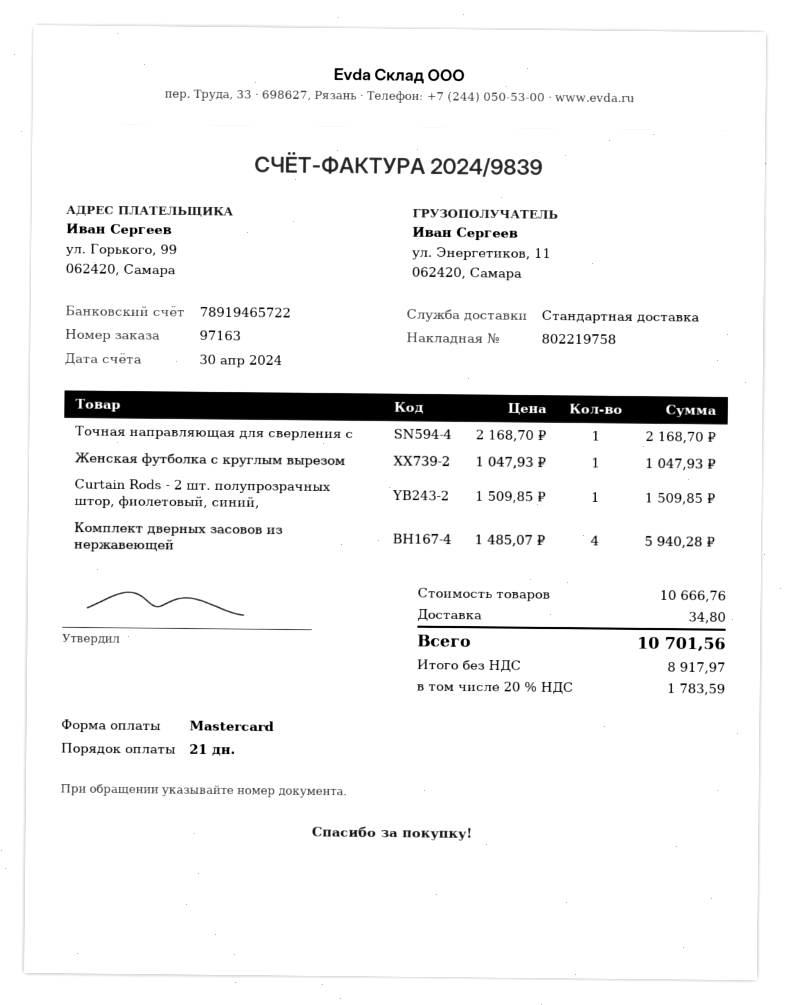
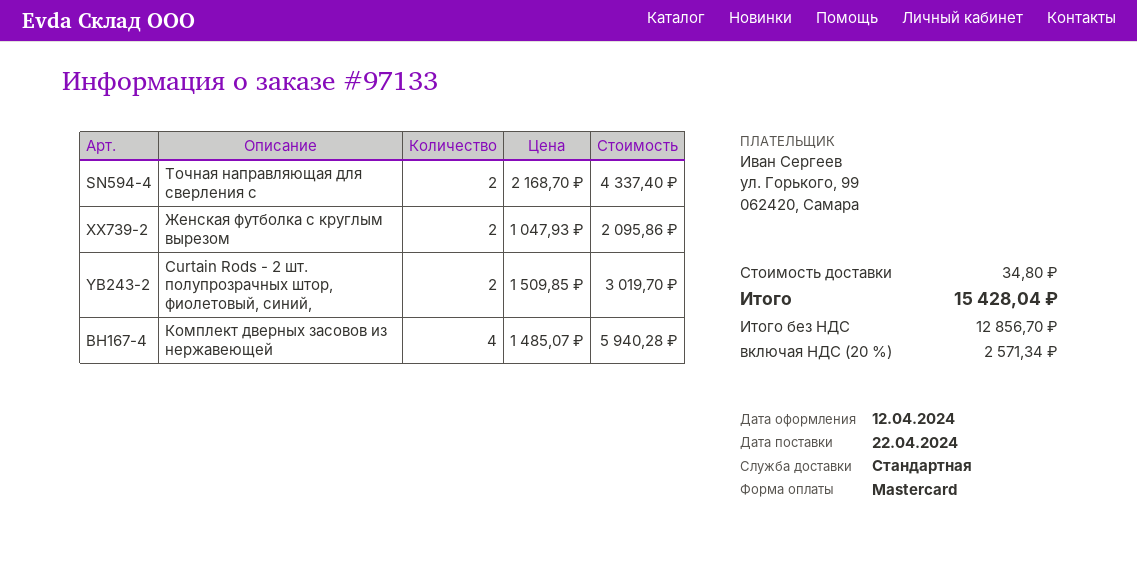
order number: 97163 -> 97133
Точная направляющая для сверления с: 1 x 2168.70 = 2168.70 -> 2 x 2168.70 = 4337.40
Женская футболка с круглым вырезом: 1 x 1047.93 = 1047.93 -> 2 x 1047.93 = 2095.86
Curtain Rods - 2 шт. полупрозрачных штор, фиолетовый, синий,: 1 x 1509.85 = 1509.85 -> 2 x 1509.85 = 3019.70
net: 8917.97 -> 12856.70
tax: 20% = 1783.59 -> 20% = 2571.34
total: 10701.56 -> 15428.04

